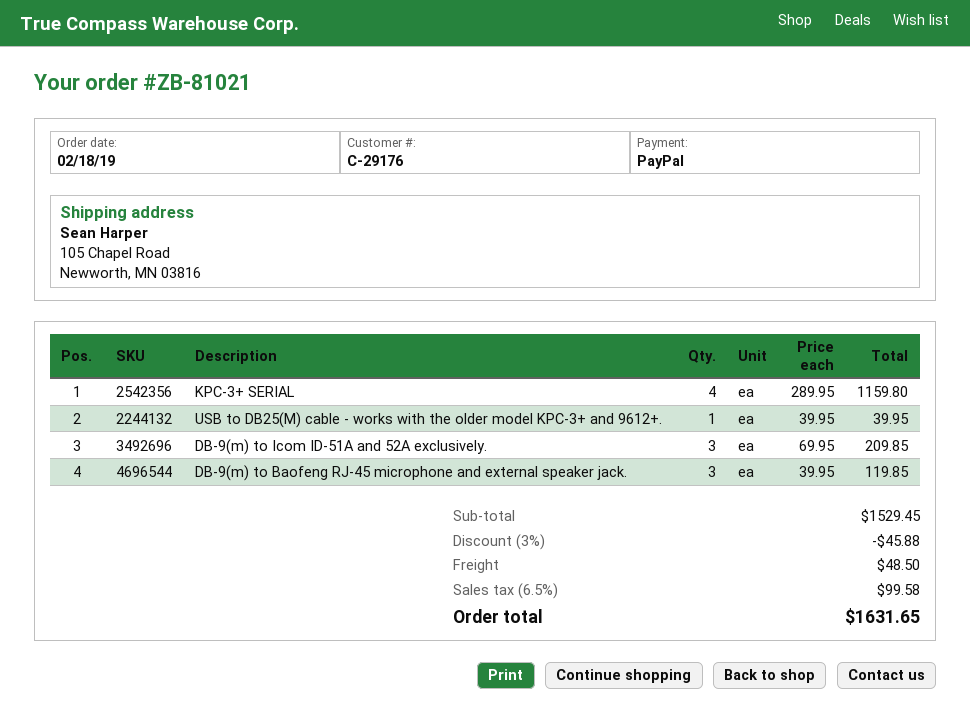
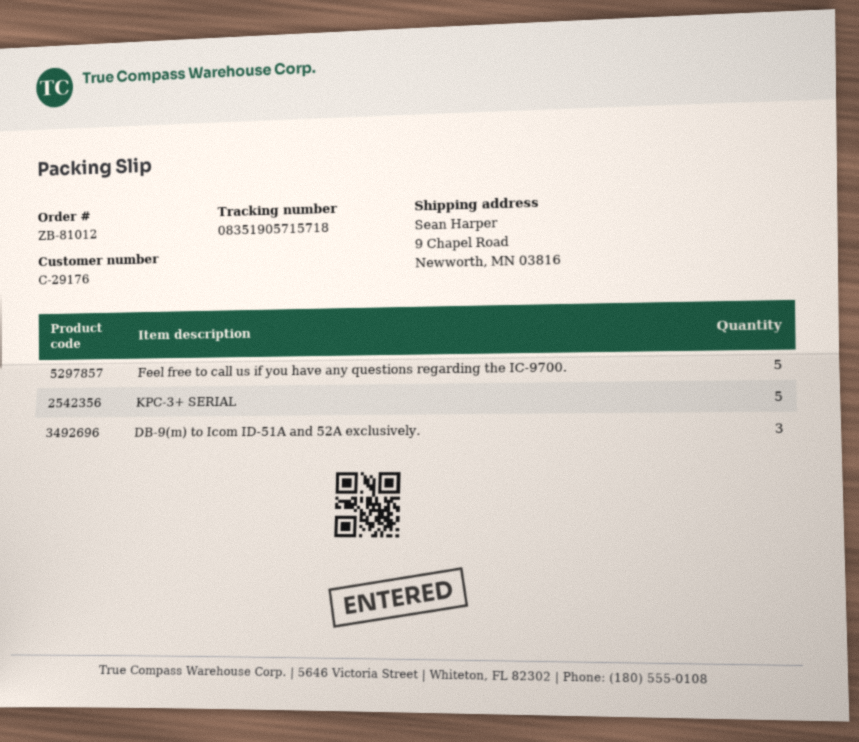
order number: ZB-81021 -> ZB-81012
ship to: 105 Chapel Road, Newworth, MN 03816 -> 9 Chapel Road, Newworth, MN 03816
KPC-3+ SERIAL: 4 -> 5
USB to DB25(M) cable - works with the older model KPC-3+ and 9612+.: 1 -> none
DB-9(m) to Baofeng RJ-45 microphone and external speaker jack.: 3 -> none
Feel free to call us if you have any questions regarding the IC-9700.: none -> 5

